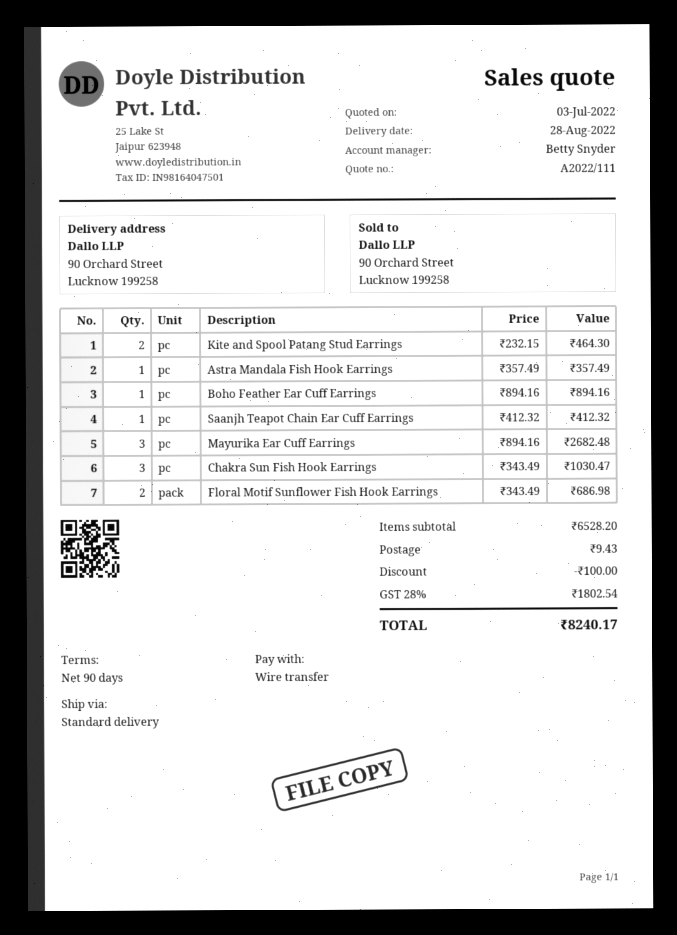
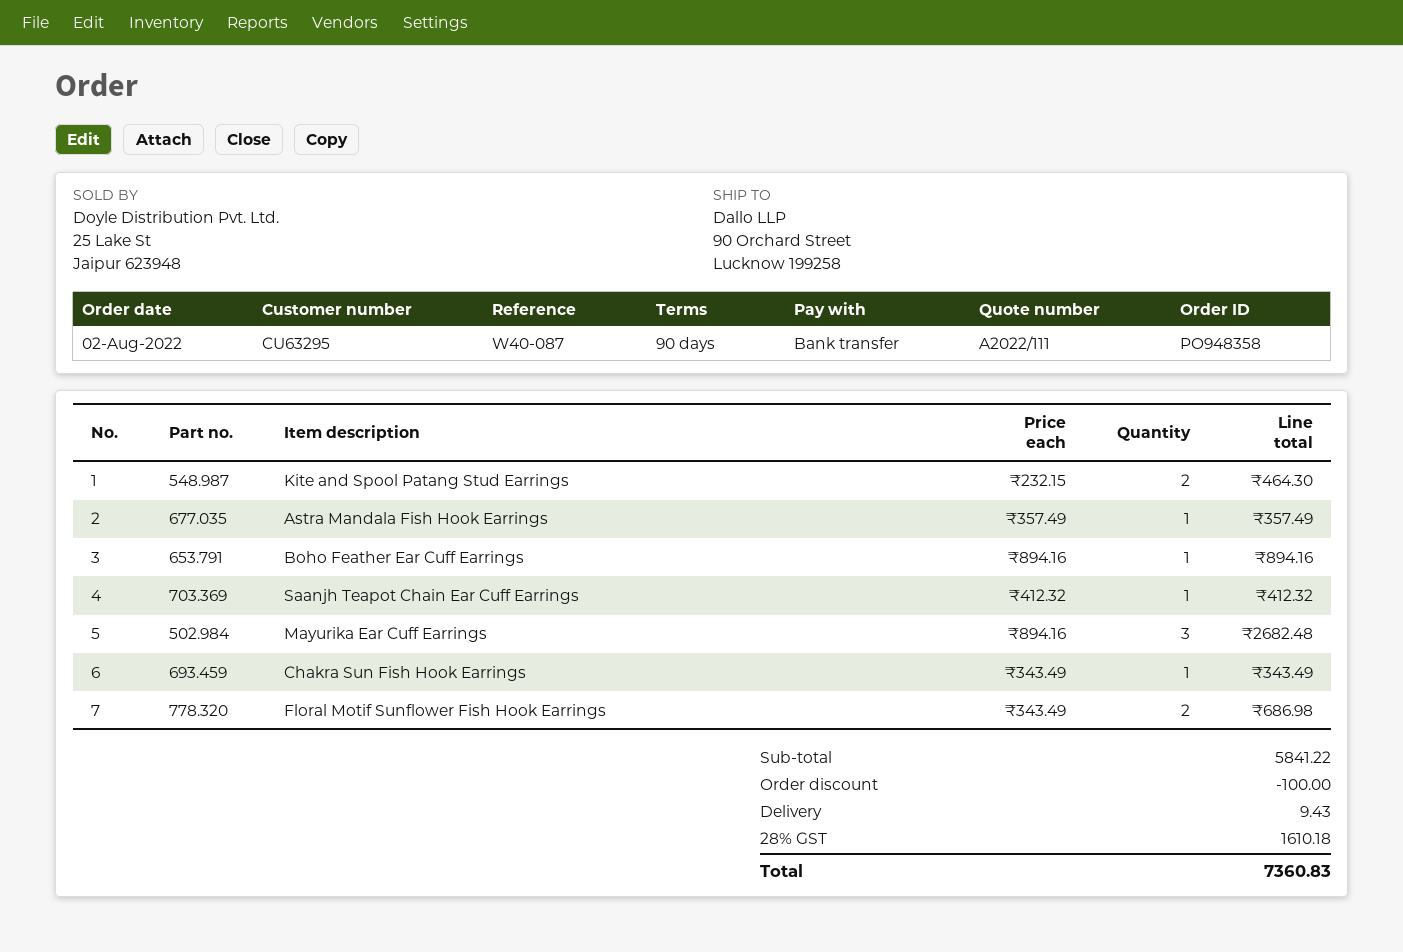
Chakra Sun Fish Hook Earrings: 3 x 343.49 = 1030.47 -> 1 x 343.49 = 343.49
subtotal: 6528.20 -> 5841.22
tax: 28% = 1802.54 -> 28% = 1610.18
total: 8240.17 -> 7360.83

